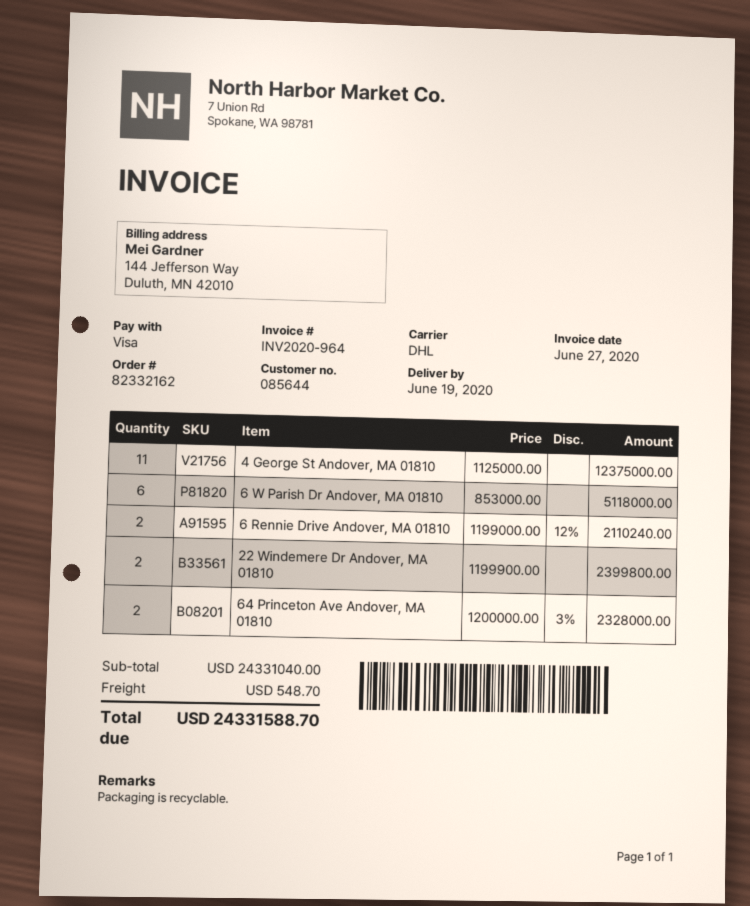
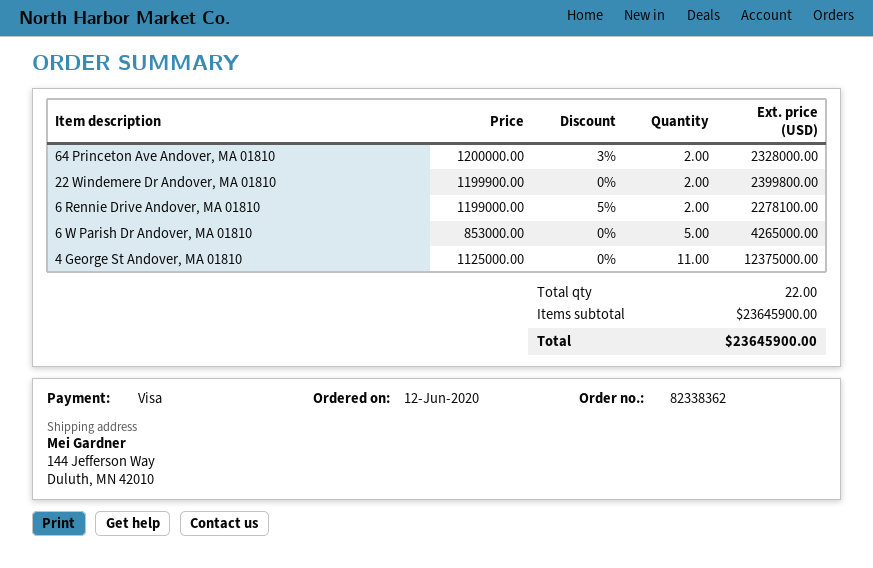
order number: 82332162 -> 82338362
6 W Parish Dr Andover, MA 01810: 6 x 853000.00 = 5118000.00 -> 5 x 853000.00 = 4265000.00
6 Rennie Drive Andover, MA 01810: 2 x 1199000.00 - 12% = 2110240.00 -> 2 x 1199000.00 - 5% = 2278100.00
subtotal: 24331040.00 -> 23645900.00
shipping: 548.70 -> none
total: 24331588.70 -> 23645900.00

